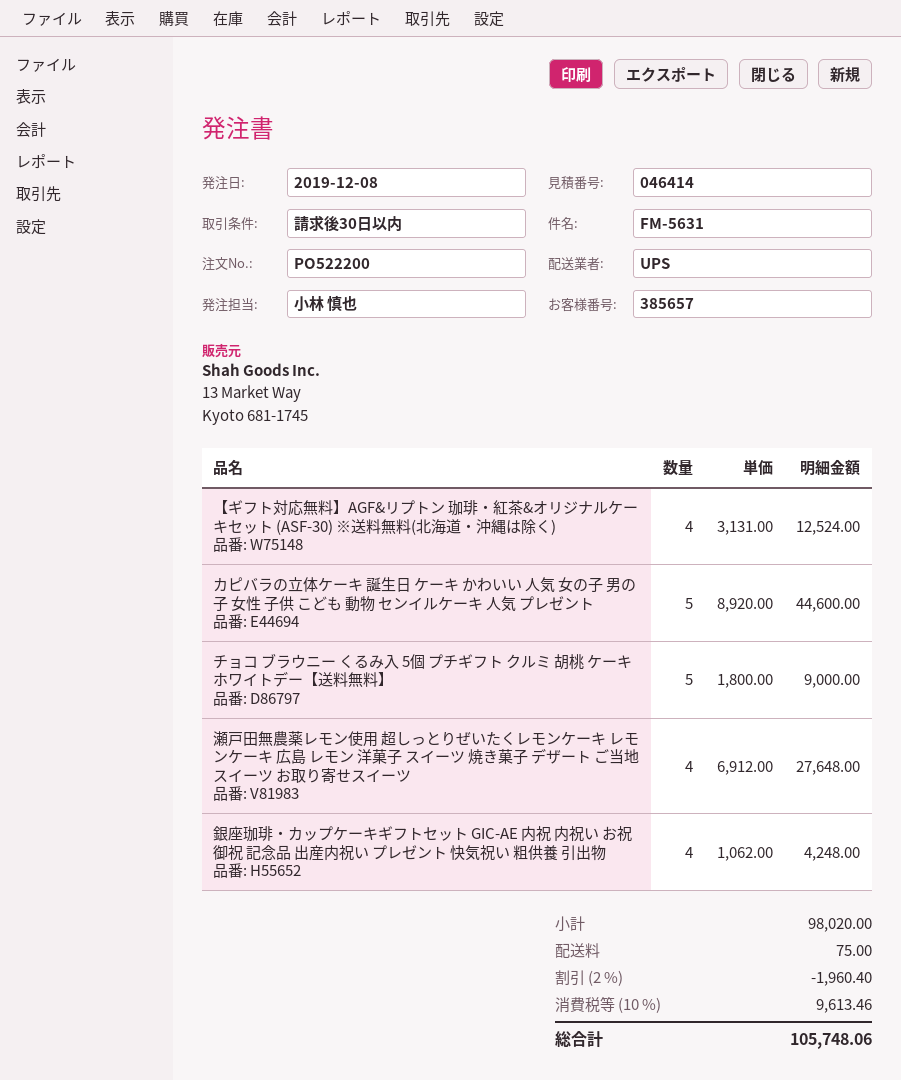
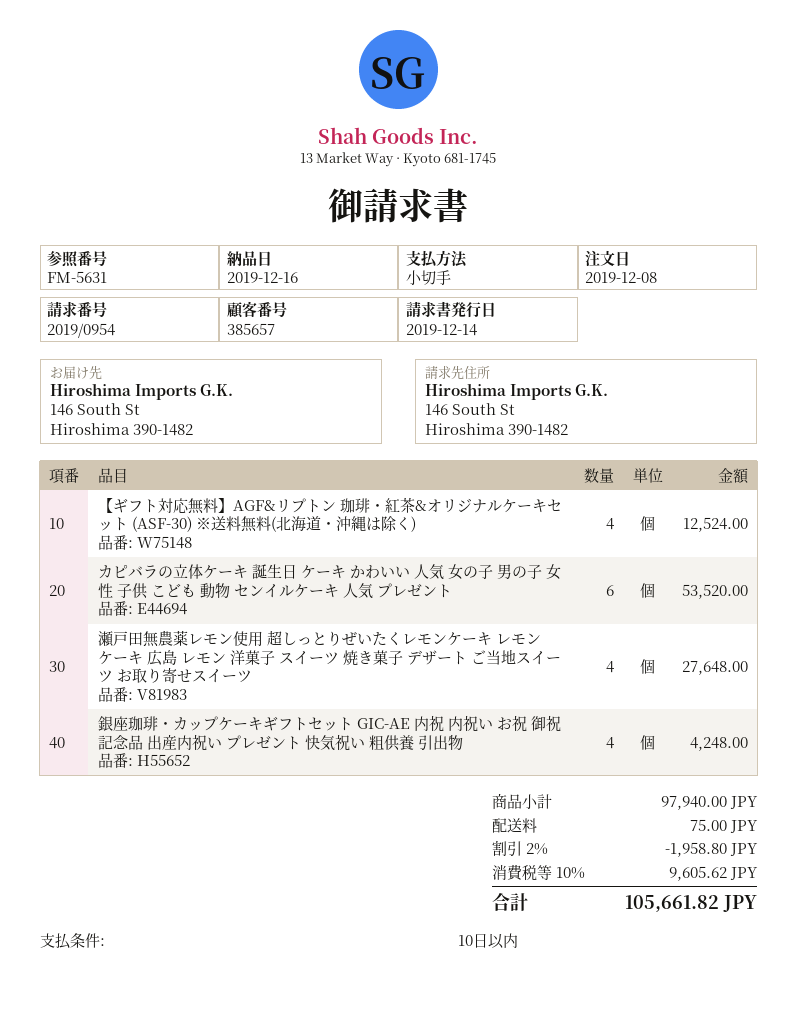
payment terms: 30 days -> 10 days
カピバラの立体ケーキ 誕生日 ケーキ かわいい 人気 女の子 男の子 女性 子供 こども 動物 センイルケーキ 人気 プレゼント: 5 for 44600.00 -> 6 for 53520.00
チョコ ブラウニー くるみ入 5個 プチギフト クルミ 胡桃 ケーキ ホワイトデー【送料無料】: 5 for 9000.00 -> none
subtotal: 98020.00 -> 97940.00
discount: 2% = 1960.40 -> 2% = 1958.80
tax: 10% = 9613.46 -> 10% = 9605.62
total: 105748.06 -> 105661.82

